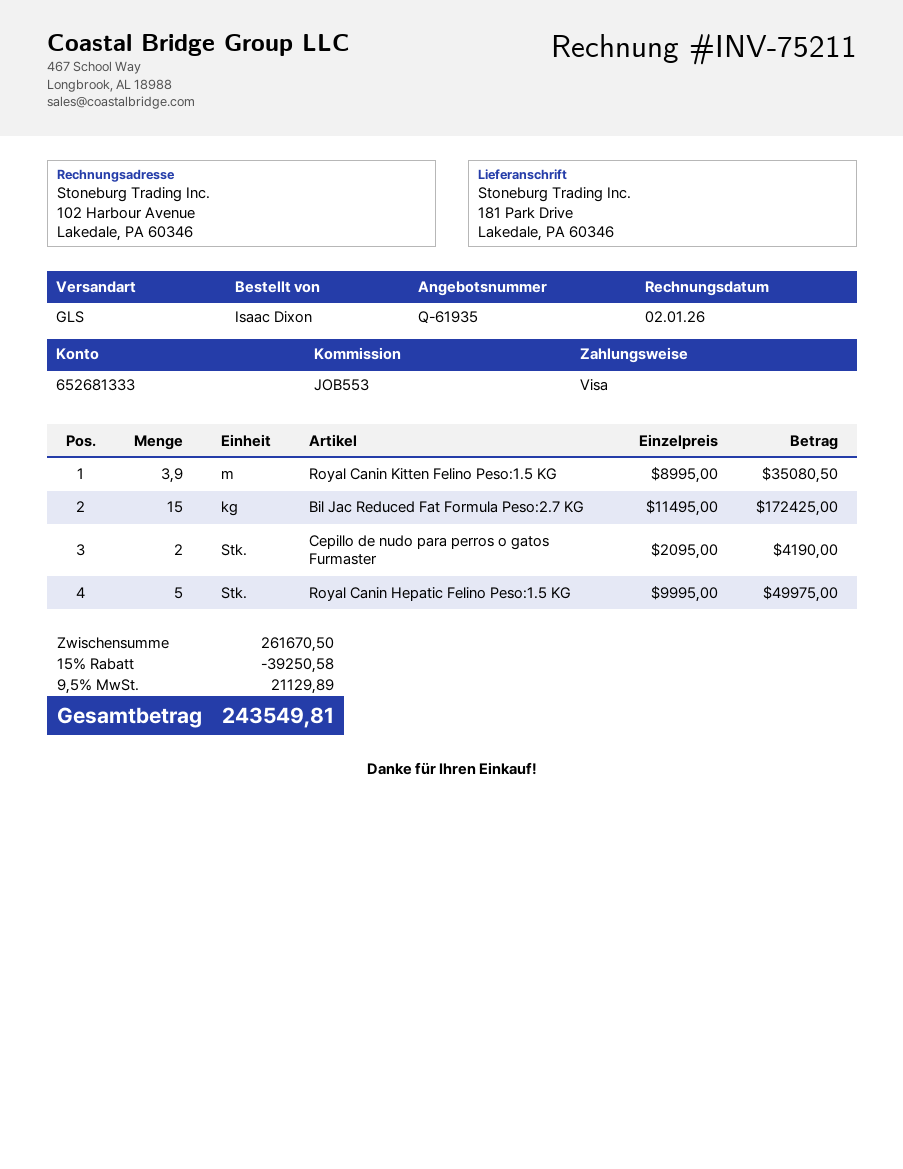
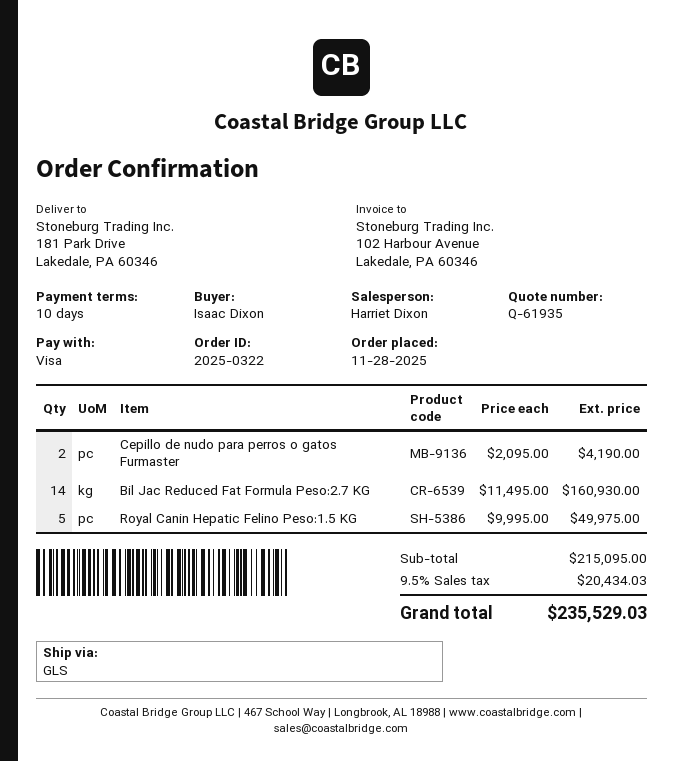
Royal Canin Kitten Felino Peso:1.5 KG: 3.9 x 8995.00 = 35080.50 -> none
Bil Jac Reduced Fat Formula Peso:2.7 KG: 15 x 11495.00 = 172425.00 -> 14 x 11495.00 = 160930.00
subtotal: 261670.50 -> 215095.00
discount: 15% = 39250.58 -> none
tax: 9.5% = 21129.89 -> 9.5% = 20434.03
total: 243549.81 -> 235529.03

